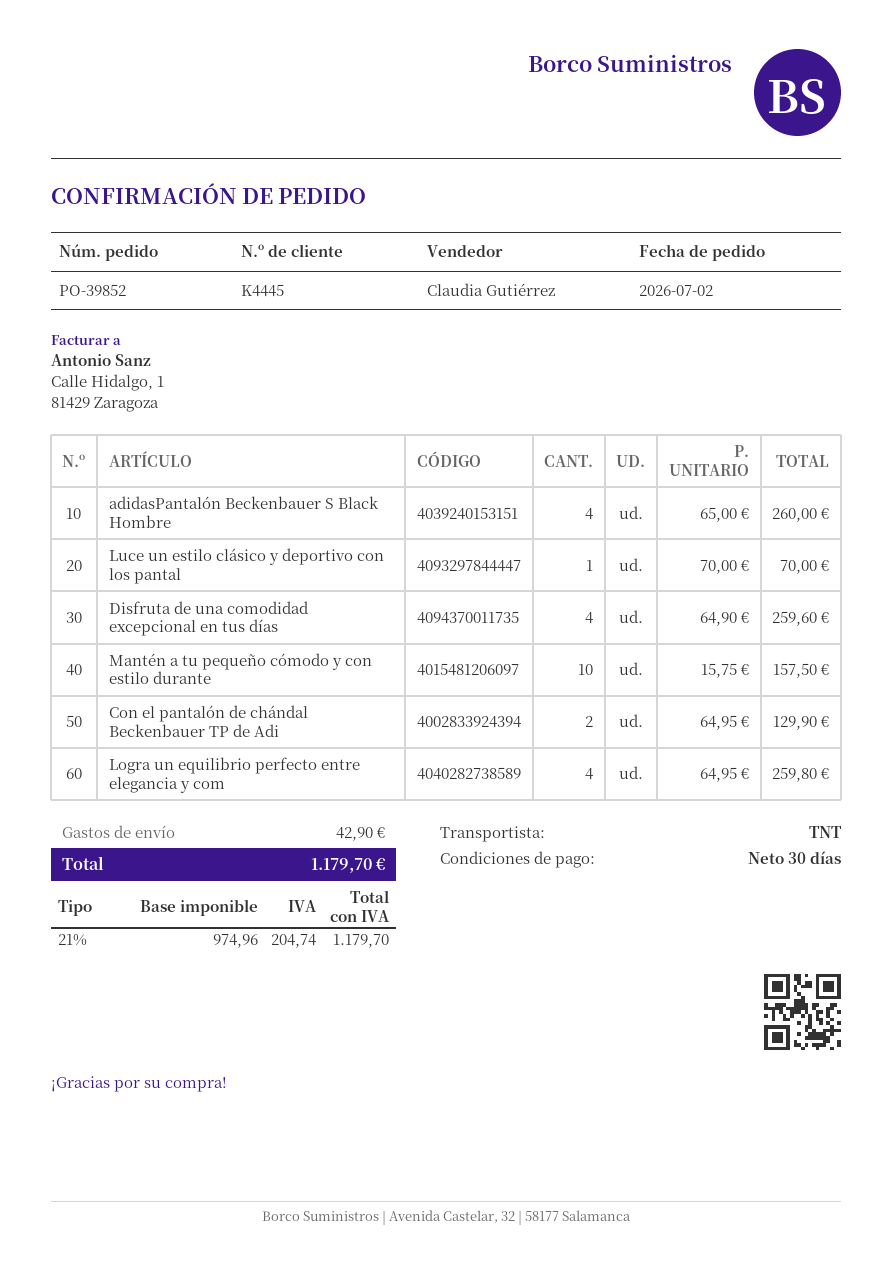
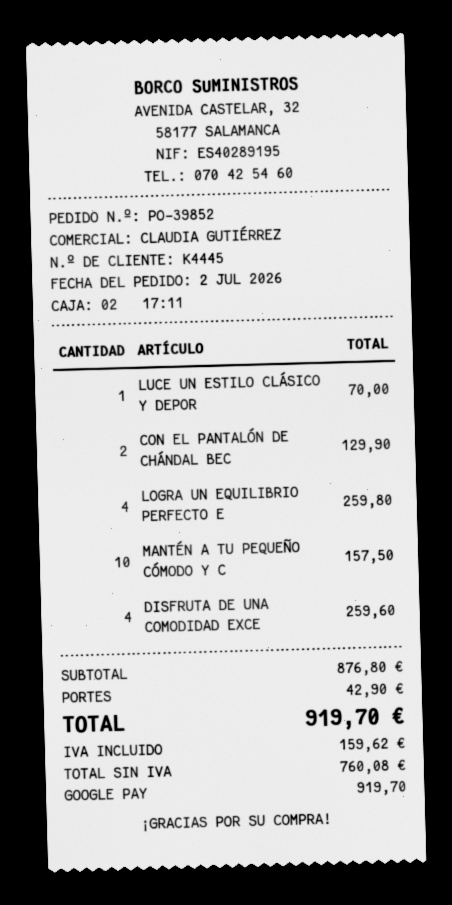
adidasPantalón Beckenbauer S Black Hombre: 4 for 260.00 -> none
net: 974.96 -> 760.08
tax: 204.74 -> 159.62
total: 1179.70 -> 919.70

